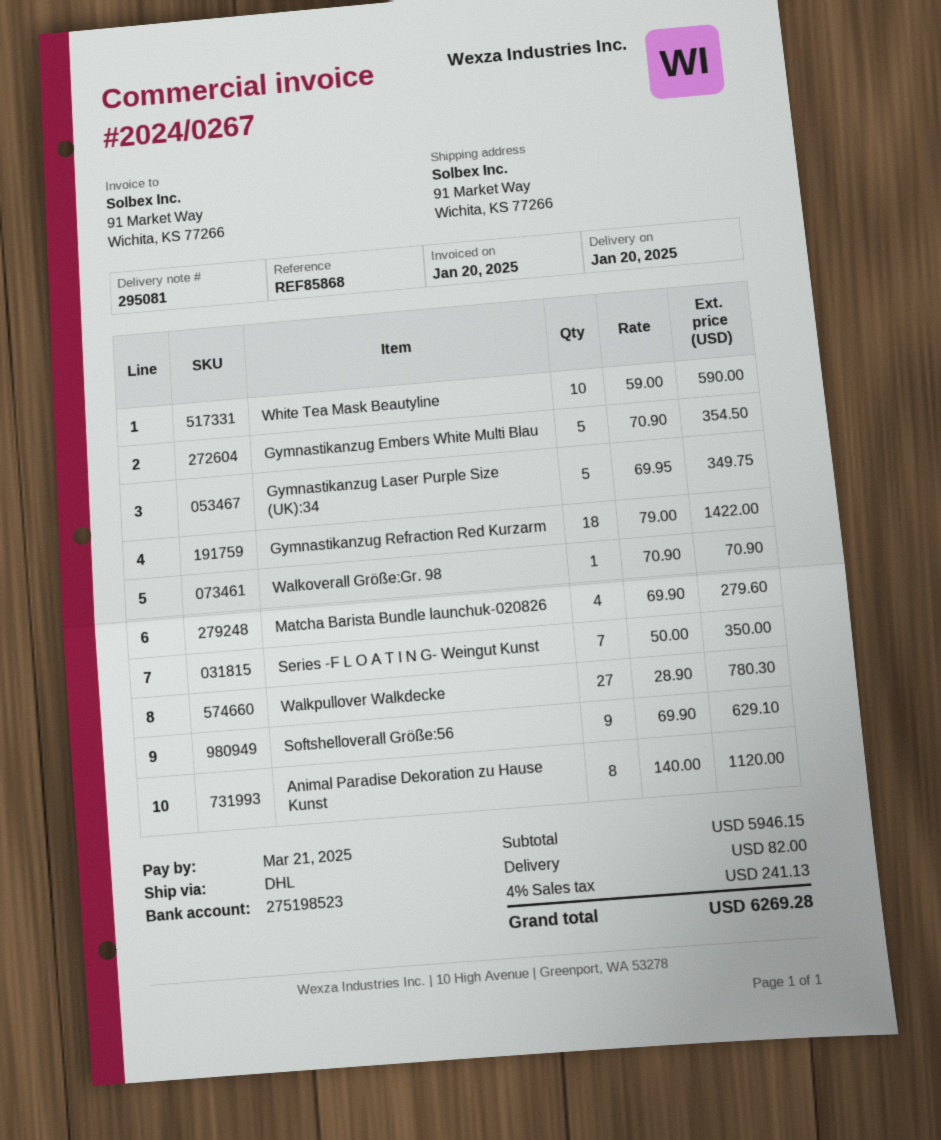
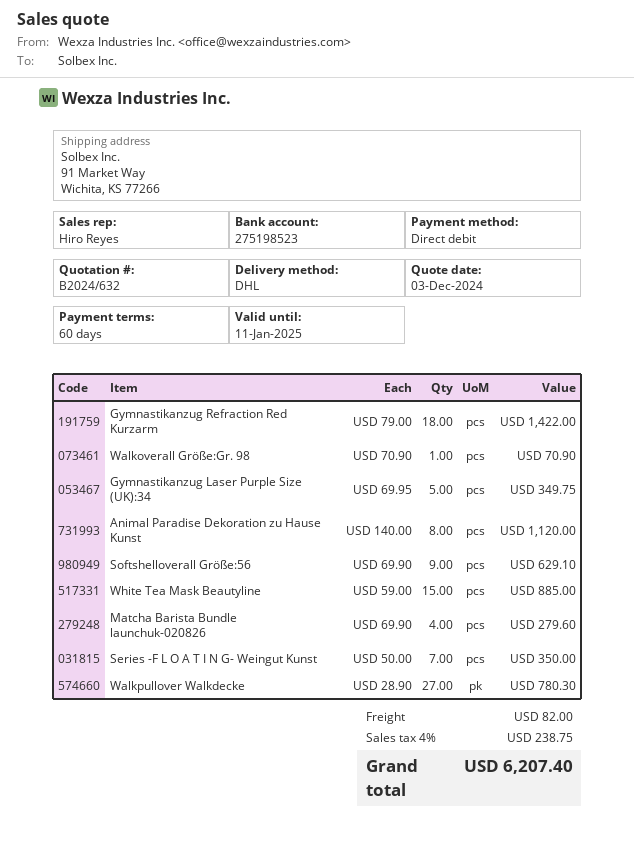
White Tea Mask Beautyline: 10 x 59.00 = 590.00 -> 15 x 59.00 = 885.00
Gymnastikanzug Embers White Multi Blau: 5 x 70.90 = 354.50 -> none
tax: 4% = 241.13 -> 4% = 238.75
total: 6269.28 -> 6207.40

